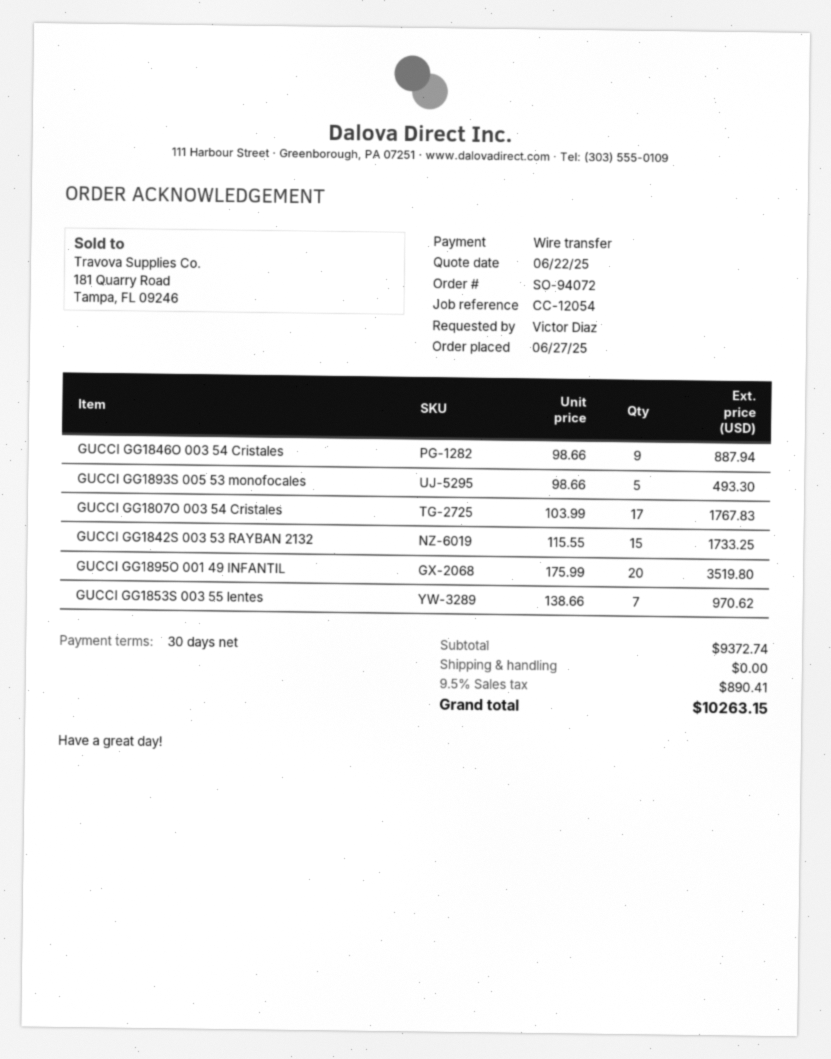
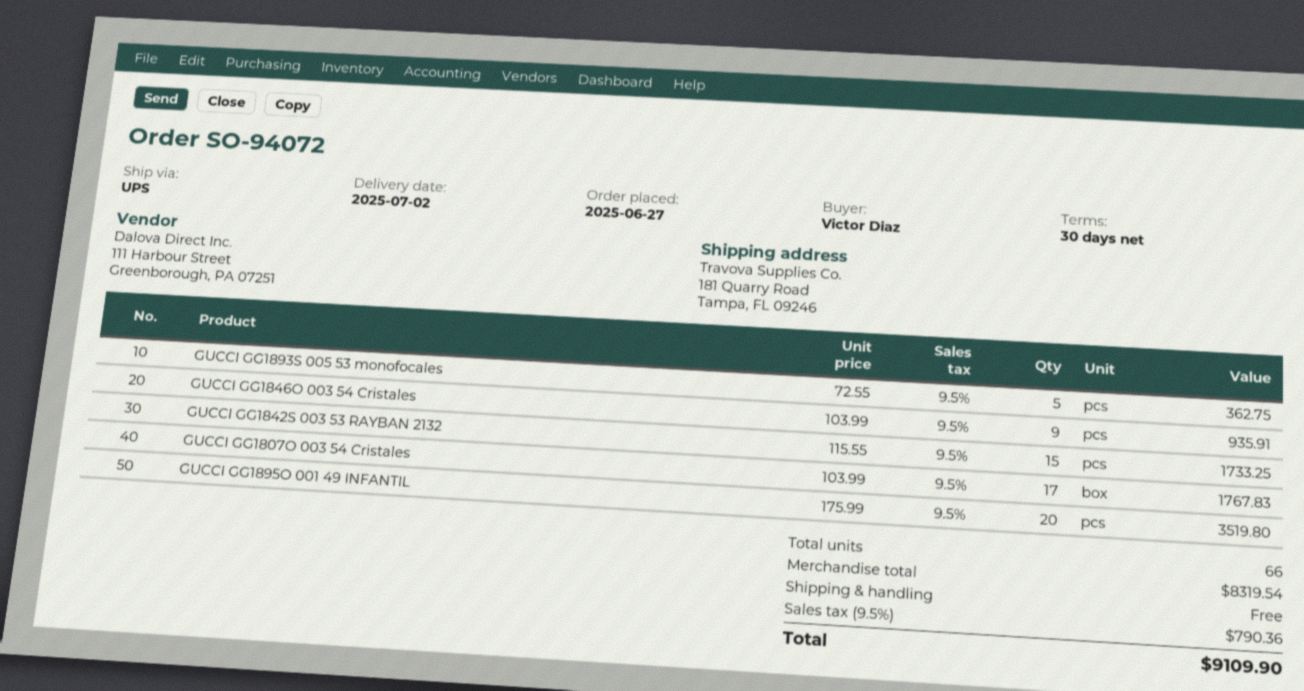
GUCCI GG1846O 003 54 Cristales: 9 x 98.66 = 887.94 -> 9 x 103.99 = 935.91
GUCCI GG1893S 005 53 monofocales: 5 x 98.66 = 493.30 -> 5 x 72.55 = 362.75
GUCCI GG1853S 003 55 lentes: 7 x 138.66 = 970.62 -> none
subtotal: 9372.74 -> 8319.54
tax: 9.5% = 890.41 -> 9.5% = 790.36
total: 10263.15 -> 9109.90

